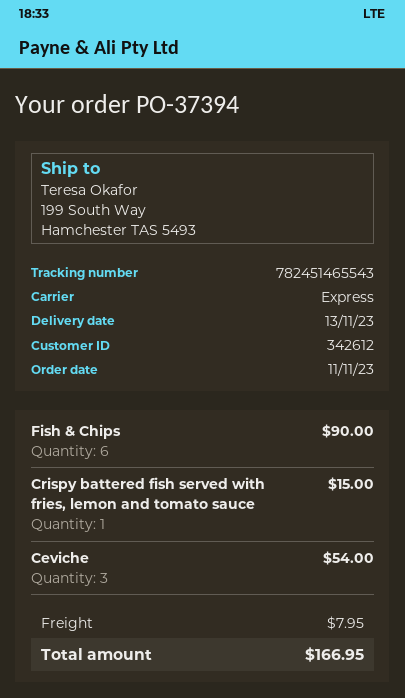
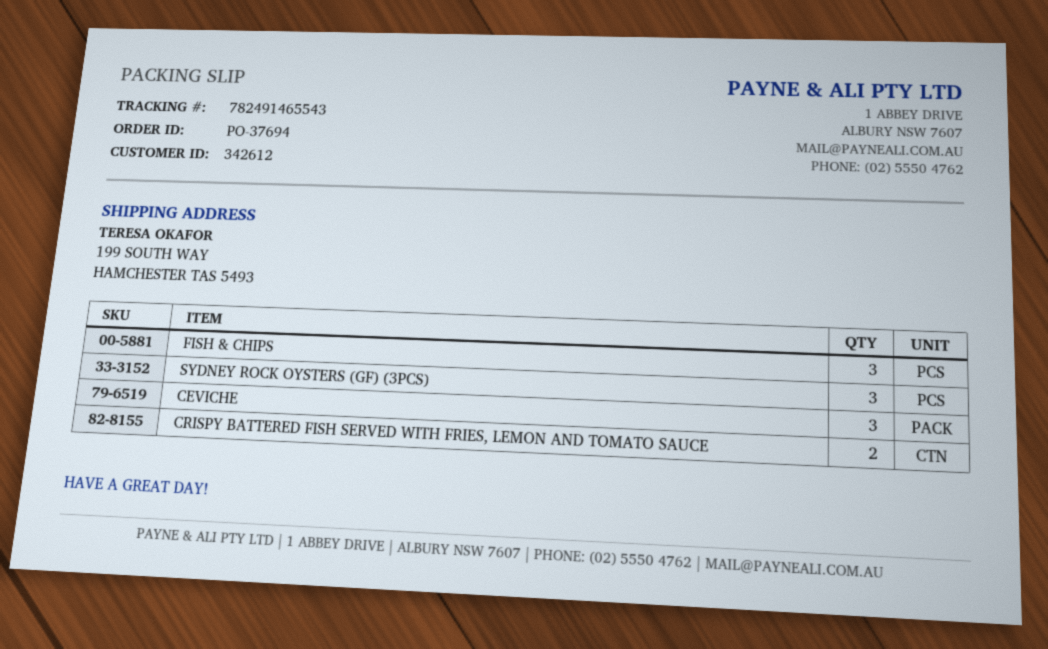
order number: PO-37394 -> PO-37694
tracking number: 782451465543 -> 782491465543
Fish & Chips: 6 -> 3
Crispy battered fish served with fries, lemon and tomato sauce: 1 -> 2
SYDNEY ROCK OYSTERS (GF) (3PCS): none -> 3

